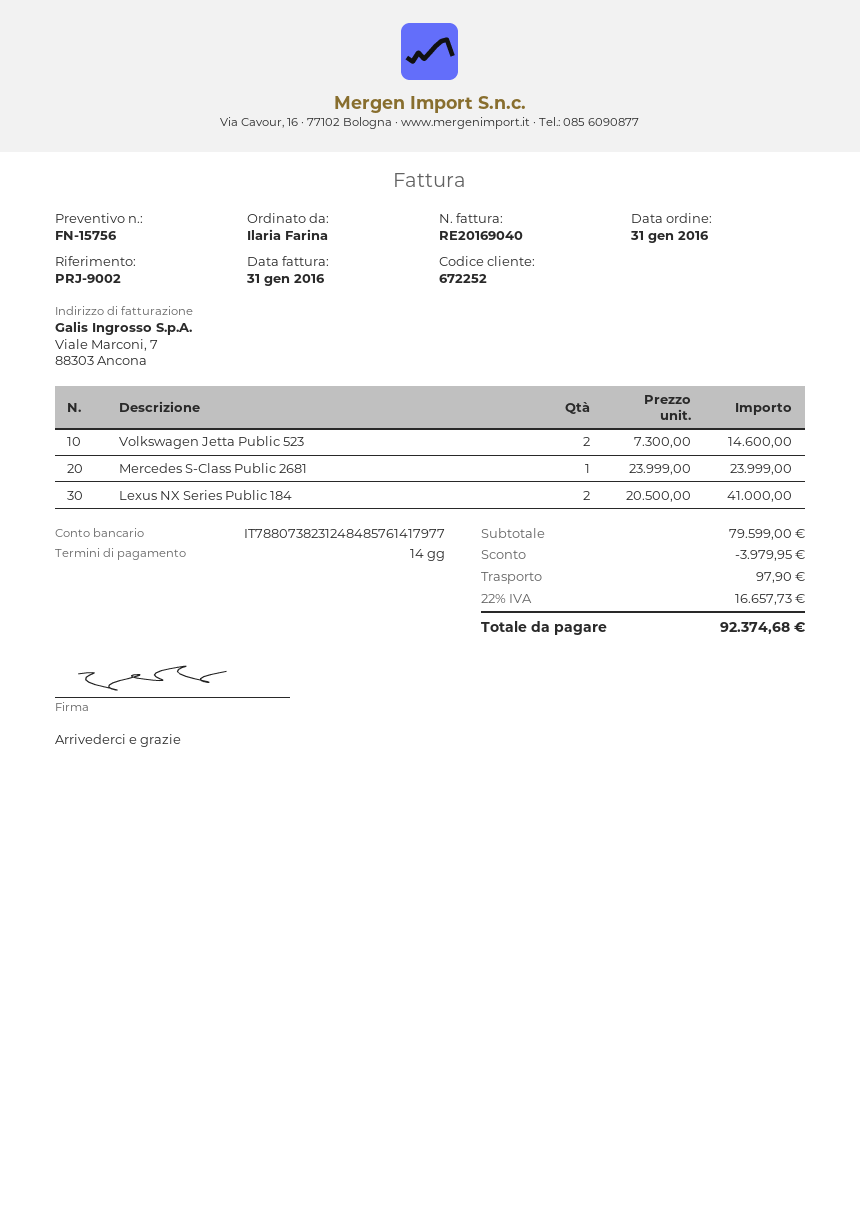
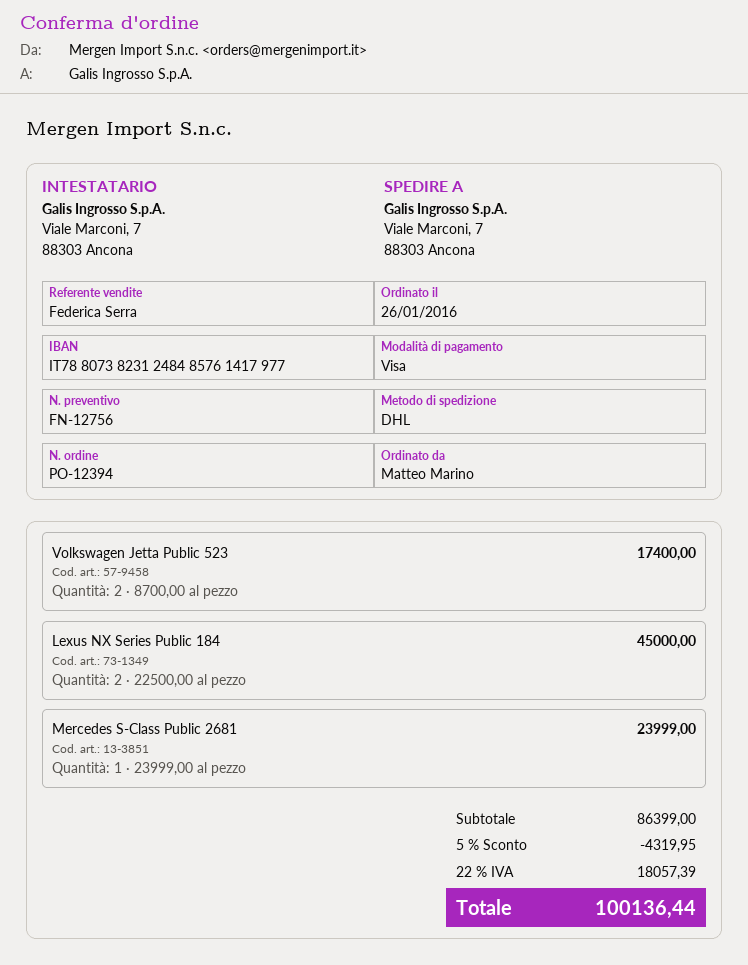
quote number: FN-15756 -> FN-12756
order date: 2016-01-31 -> 2016-01-26
ordered by: Ilaria Farina -> Matteo Marino
Volkswagen Jetta Public 523: 2 x 7300.00 = 14600.00 -> 2 x 8700.00 = 17400.00
Lexus NX Series Public 184: 2 x 20500.00 = 41000.00 -> 2 x 22500.00 = 45000.00
subtotal: 79599.00 -> 86399.00
discount: 3979.95 -> 4319.95
shipping: 97.90 -> none
tax: 22% = 16657.73 -> 22% = 18057.39
total: 92374.68 -> 100136.44

